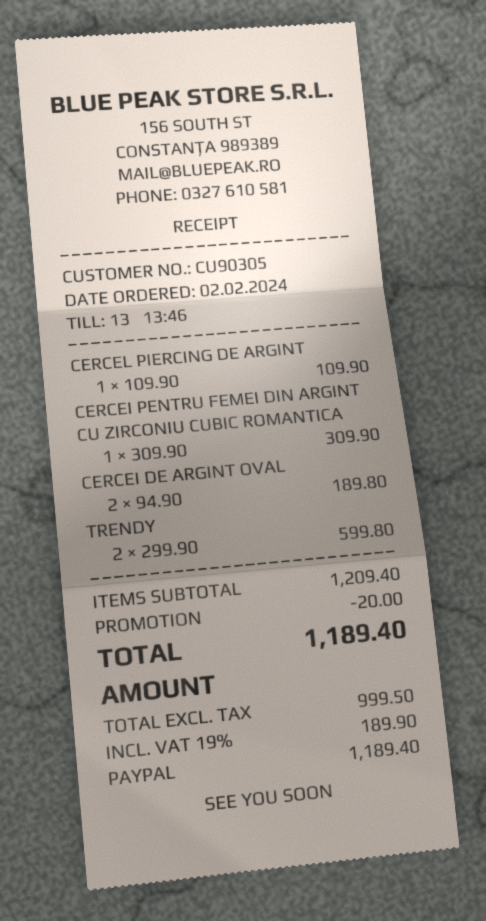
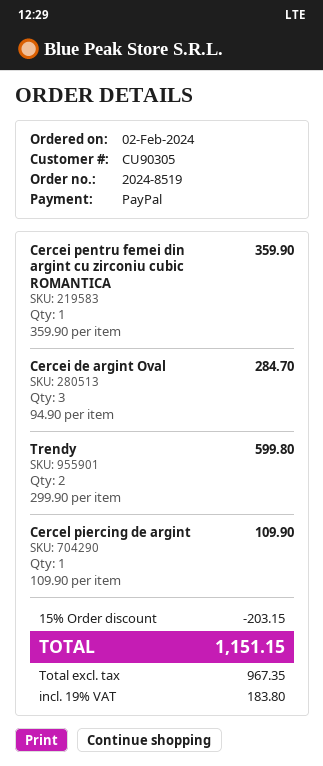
CERCEI PENTRU FEMEI DIN ARGINT CU ZIRCONIU CUBIC ROMANTICA: 1 x 309.90 = 309.90 -> 1 x 359.90 = 359.90
CERCEI DE ARGINT OVAL: 2 x 94.90 = 189.80 -> 3 x 94.90 = 284.70
discount: 20.00 -> 203.15
net: 999.50 -> 967.35
tax: 19% = 189.90 -> 19% = 183.80
total: 1189.40 -> 1151.15

